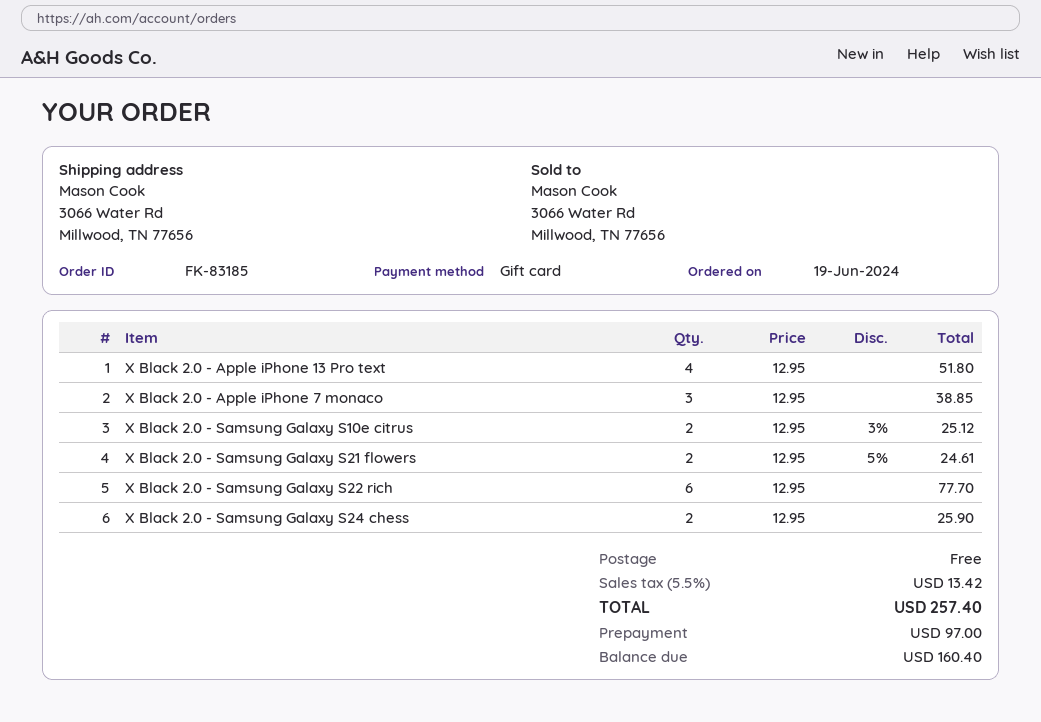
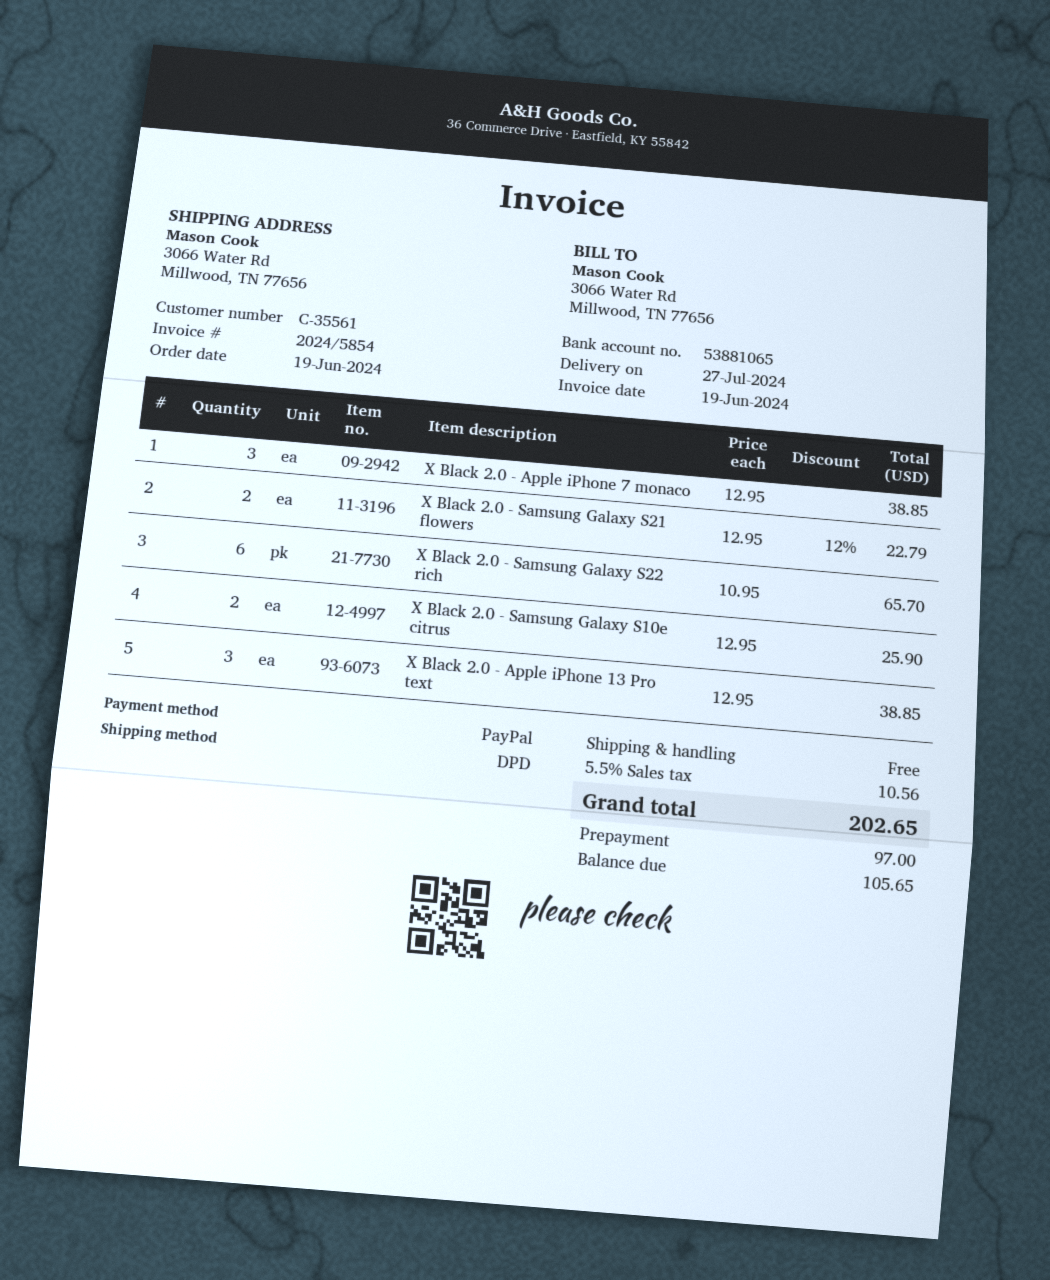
payment method: gift card -> PayPal
X Black 2.0 - Apple iPhone 13 Pro text: 4 x 12.95 = 51.80 -> 3 x 12.95 = 38.85
X Black 2.0 - Samsung Galaxy S10e citrus: 2 x 12.95 - 3% = 25.12 -> 2 x 12.95 = 25.90
X Black 2.0 - Samsung Galaxy S21 flowers: 2 x 12.95 - 5% = 24.61 -> 2 x 12.95 - 12% = 22.79
X Black 2.0 - Samsung Galaxy S22 rich: 6 x 12.95 = 77.70 -> 6 x 10.95 = 65.70
X Black 2.0 - Samsung Galaxy S24 chess: 2 x 12.95 = 25.90 -> none
tax: 5.5% = 13.42 -> 5.5% = 10.56
total: 257.40 -> 202.65
balance: 160.40 -> 105.65

